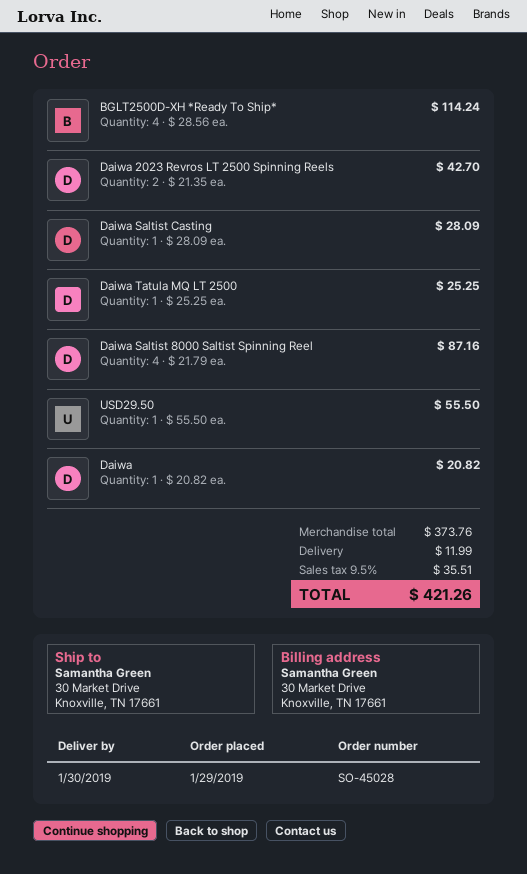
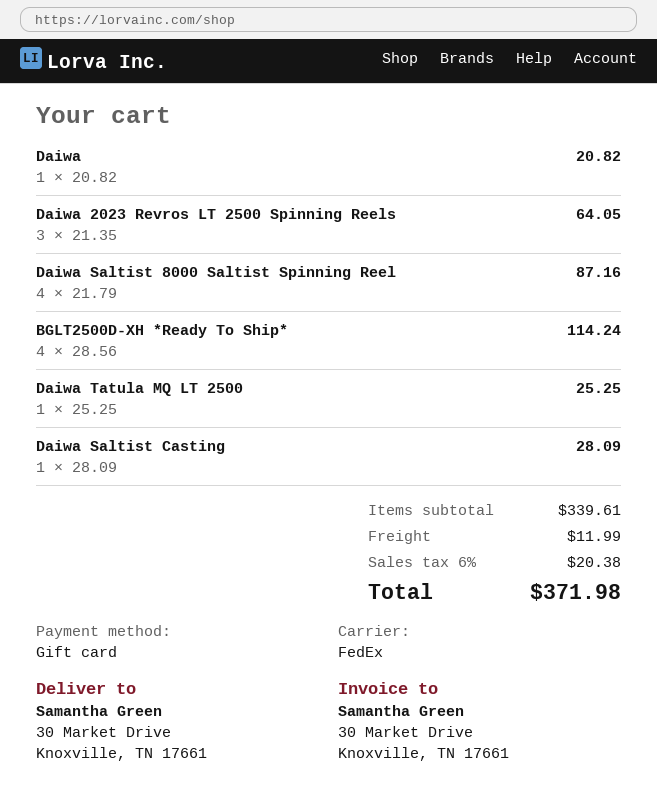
Daiwa 2023 Revros LT 2500 Spinning Reels: 2 x 21.35 = 42.70 -> 3 x 21.35 = 64.05
USD29.50: 1 x 55.50 = 55.50 -> none
subtotal: 373.76 -> 339.61
tax: 9.5% = 35.51 -> 6% = 20.38
total: 421.26 -> 371.98

